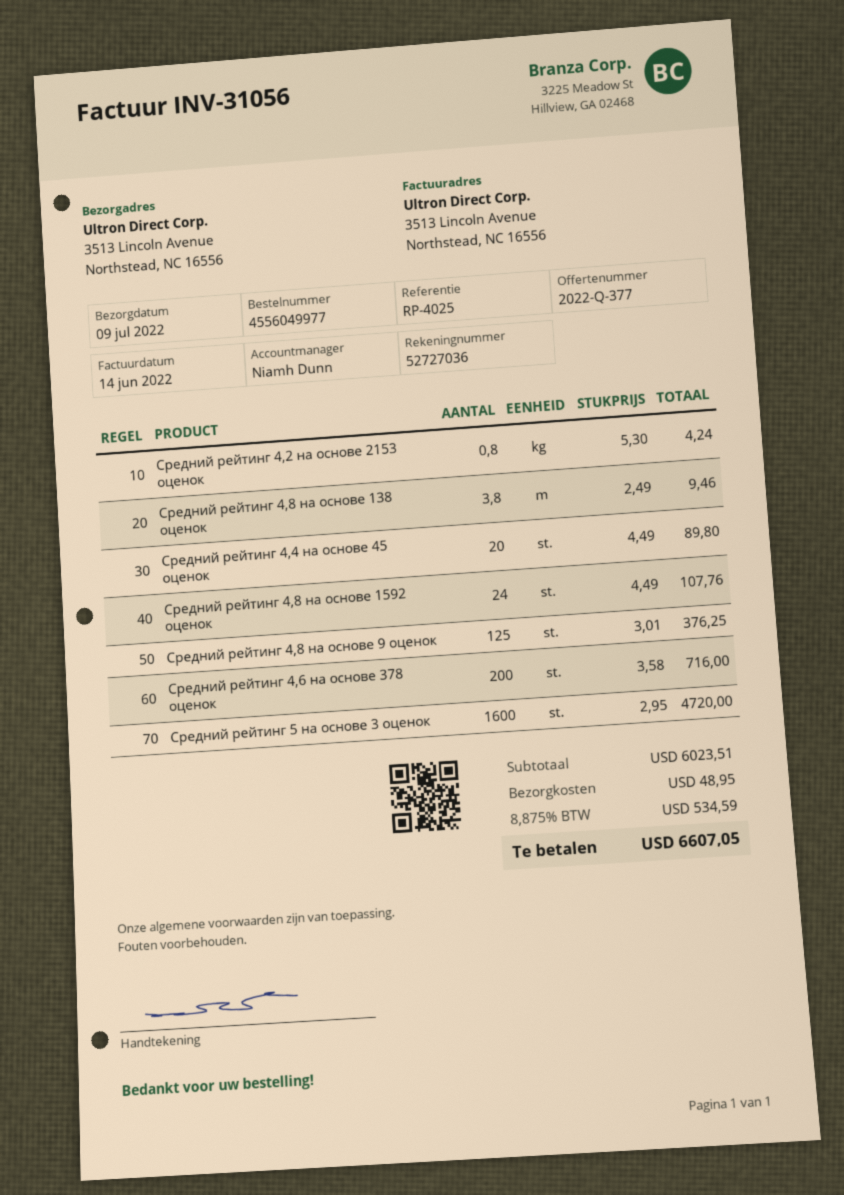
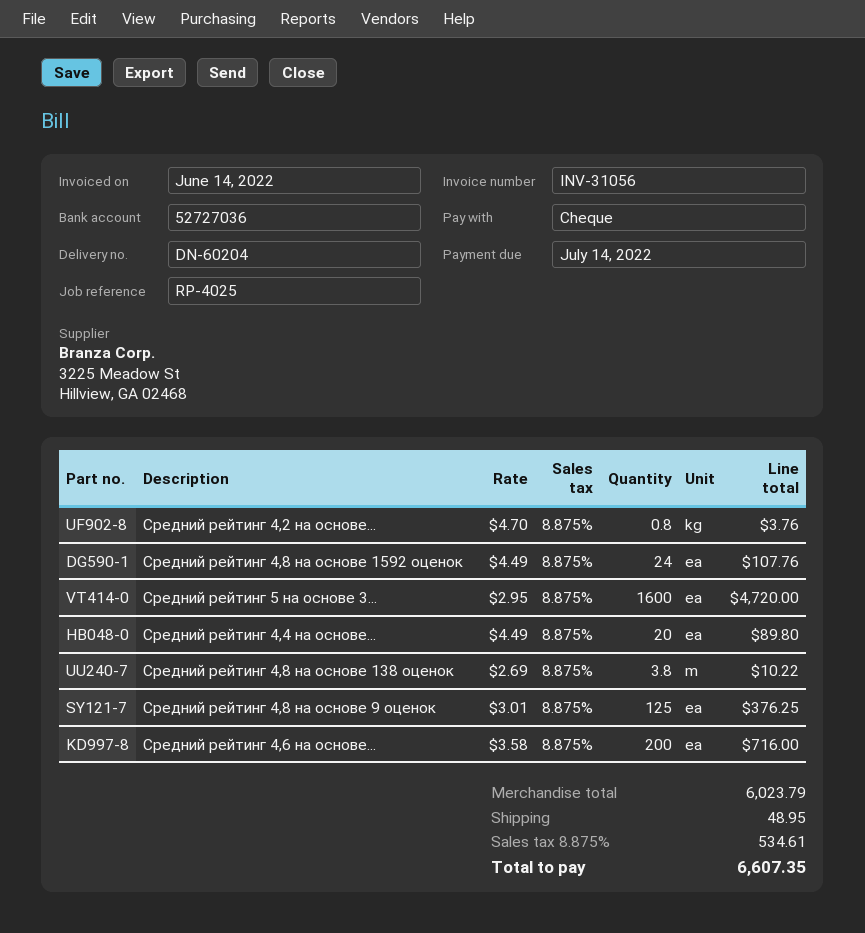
Средний рейтинг 4,2 на основе 2153 оценок: 0.8 x 5.30 = 4.24 -> 0.8 x 4.70 = 3.76
Средний рейтинг 4,8 на основе 138 оценок: 3.8 x 2.49 = 9.46 -> 3.8 x 2.69 = 10.22
subtotal: 6023.51 -> 6023.79
tax: 8.875% = 534.59 -> 8.875% = 534.61
total: 6607.05 -> 6607.35

